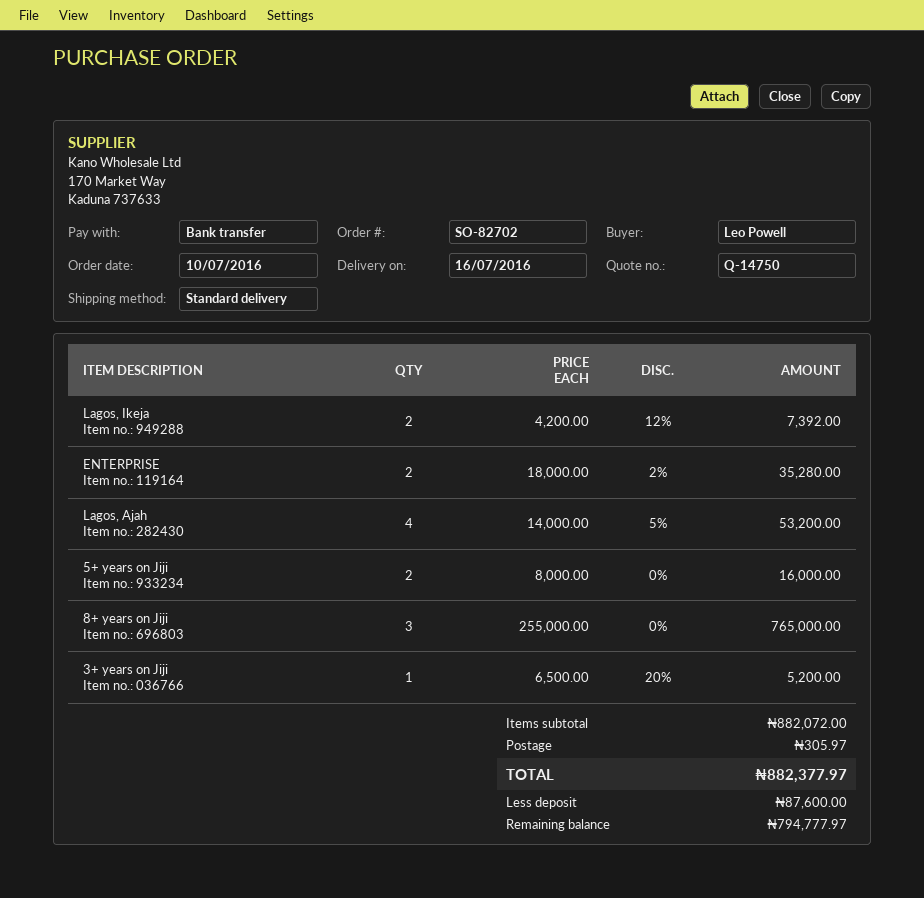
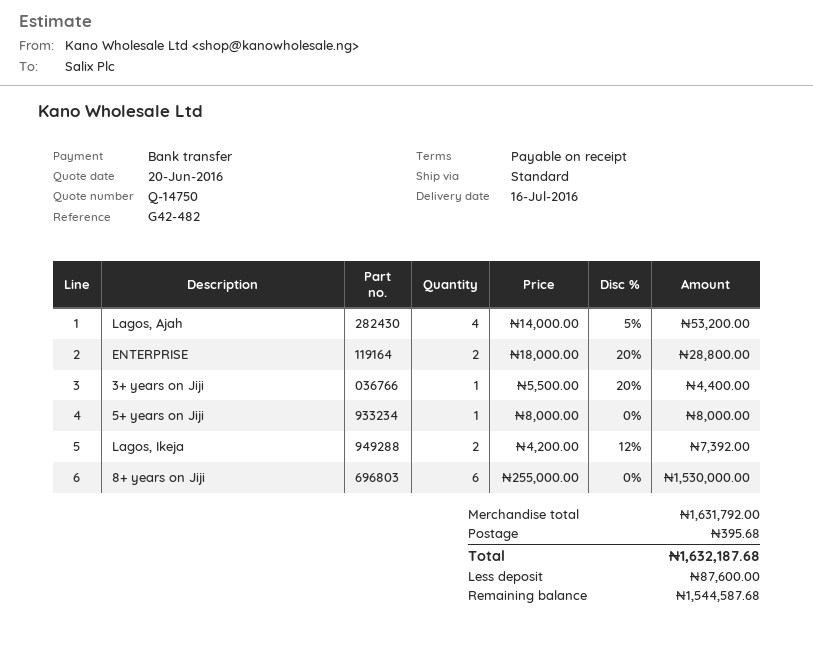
ENTERPRISE: 2 x 18000.00 - 2% = 35280.00 -> 2 x 18000.00 - 20% = 28800.00
5+ years on Jiji: 2 x 8000.00 = 16000.00 -> 1 x 8000.00 = 8000.00
8+ years on Jiji: 3 x 255000.00 = 765000.00 -> 6 x 255000.00 = 1530000.00
3+ years on Jiji: 1 x 6500.00 - 20% = 5200.00 -> 1 x 5500.00 - 20% = 4400.00
subtotal: 882072.00 -> 1631792.00
shipping: 305.97 -> 395.68
total: 882377.97 -> 1632187.68
balance: 794777.97 -> 1544587.68

